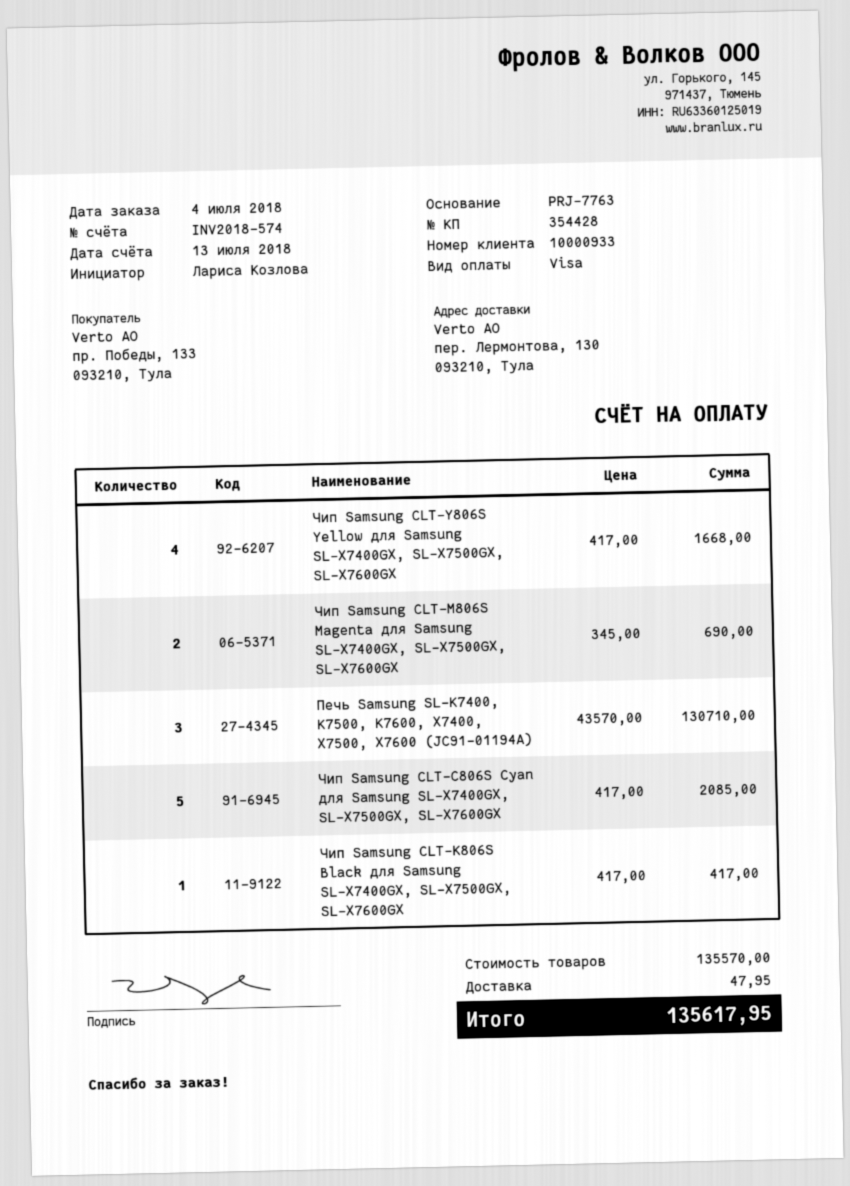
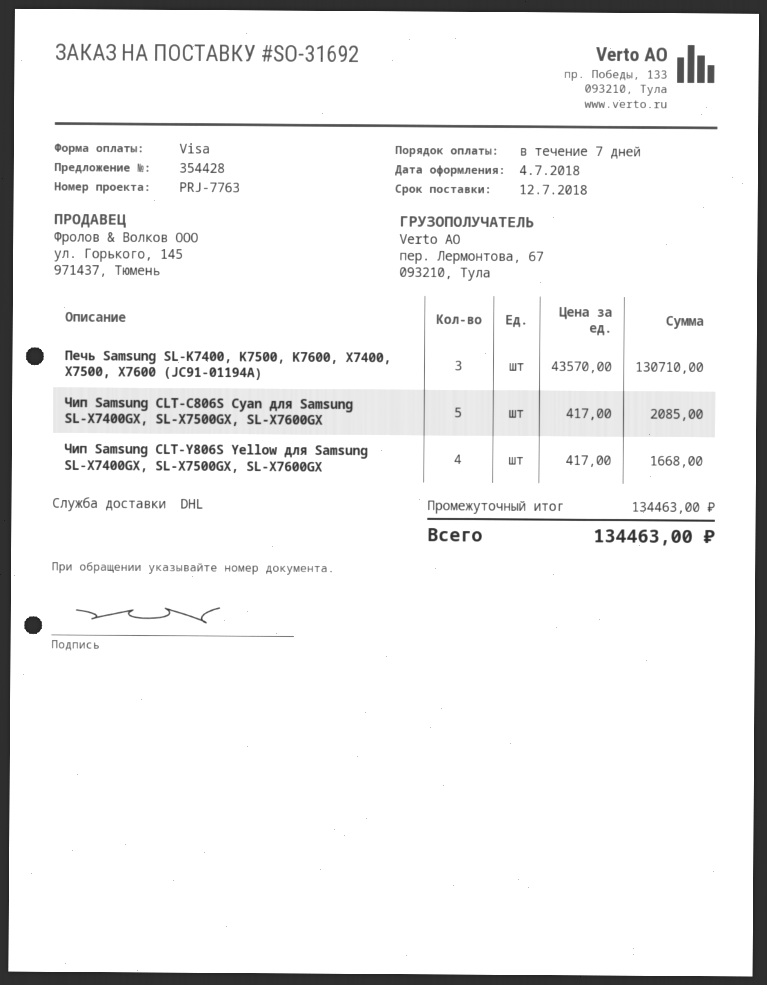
ship to: пер. Лермонтова, 130, 093210, Тула -> пер. Лермонтова, 67, 093210, Тула
Чип Samsung CLT-M806S Magenta для Samsung SL-X7400GX, SL-X7500GX, SL-X7600GX: 2 x 345.00 = 690.00 -> none
Чип Samsung CLT-K806S Black для Samsung SL-X7400GX, SL-X7500GX, SL-X7600GX: 1 x 417.00 = 417.00 -> none
subtotal: 135570.00 -> 134463.00
shipping: 47.95 -> none
total: 135617.95 -> 134463.00

